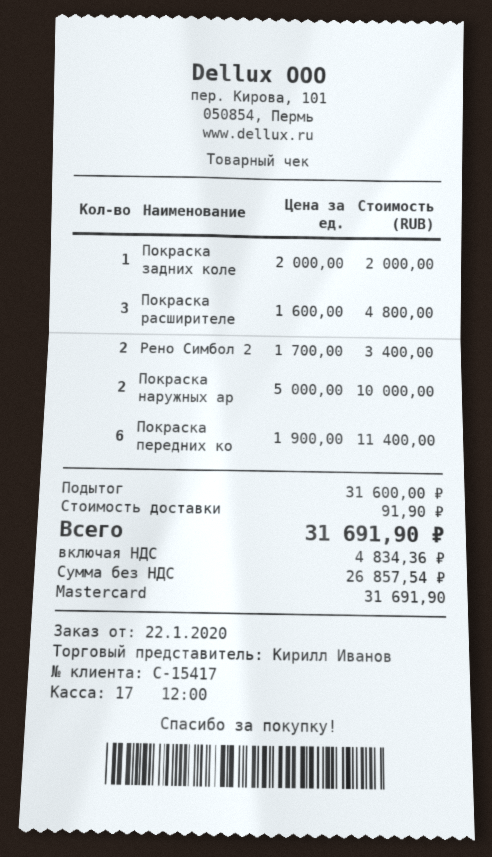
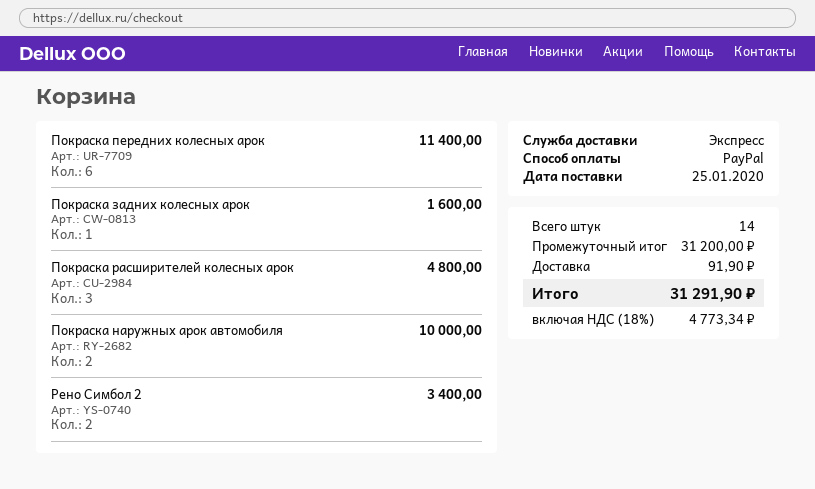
payment method: Mastercard -> PayPal
Покраска задних коле: 1 for 2000.00 -> 1 for 1600.00
subtotal: 31600.00 -> 31200.00
tax: 4834.36 -> 4773.34
total: 31691.90 -> 31291.90

